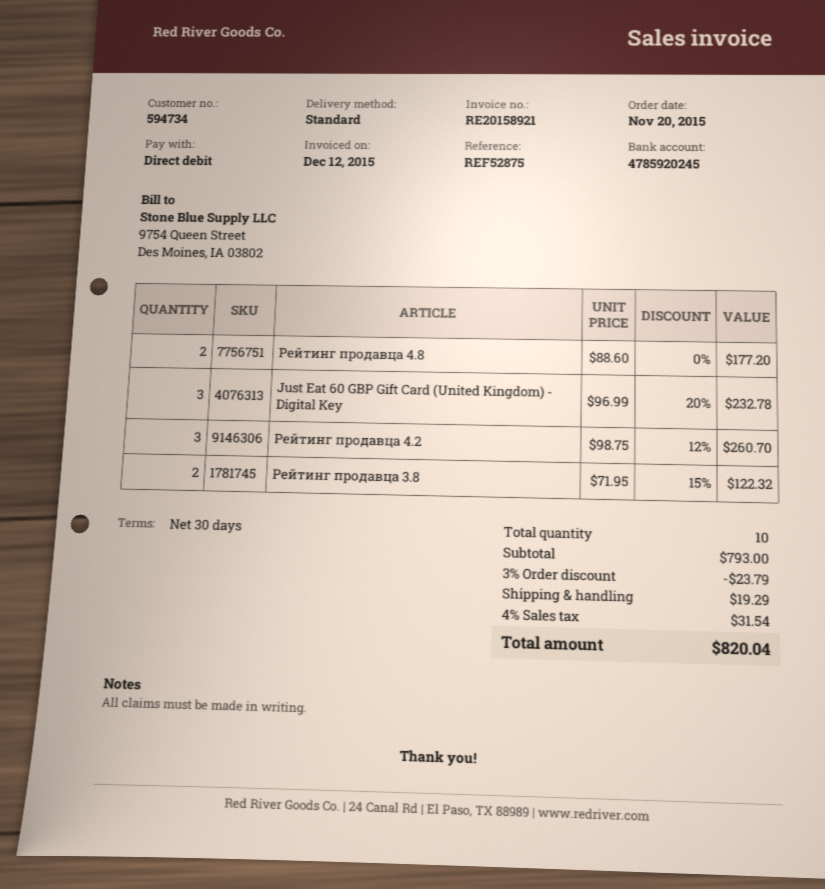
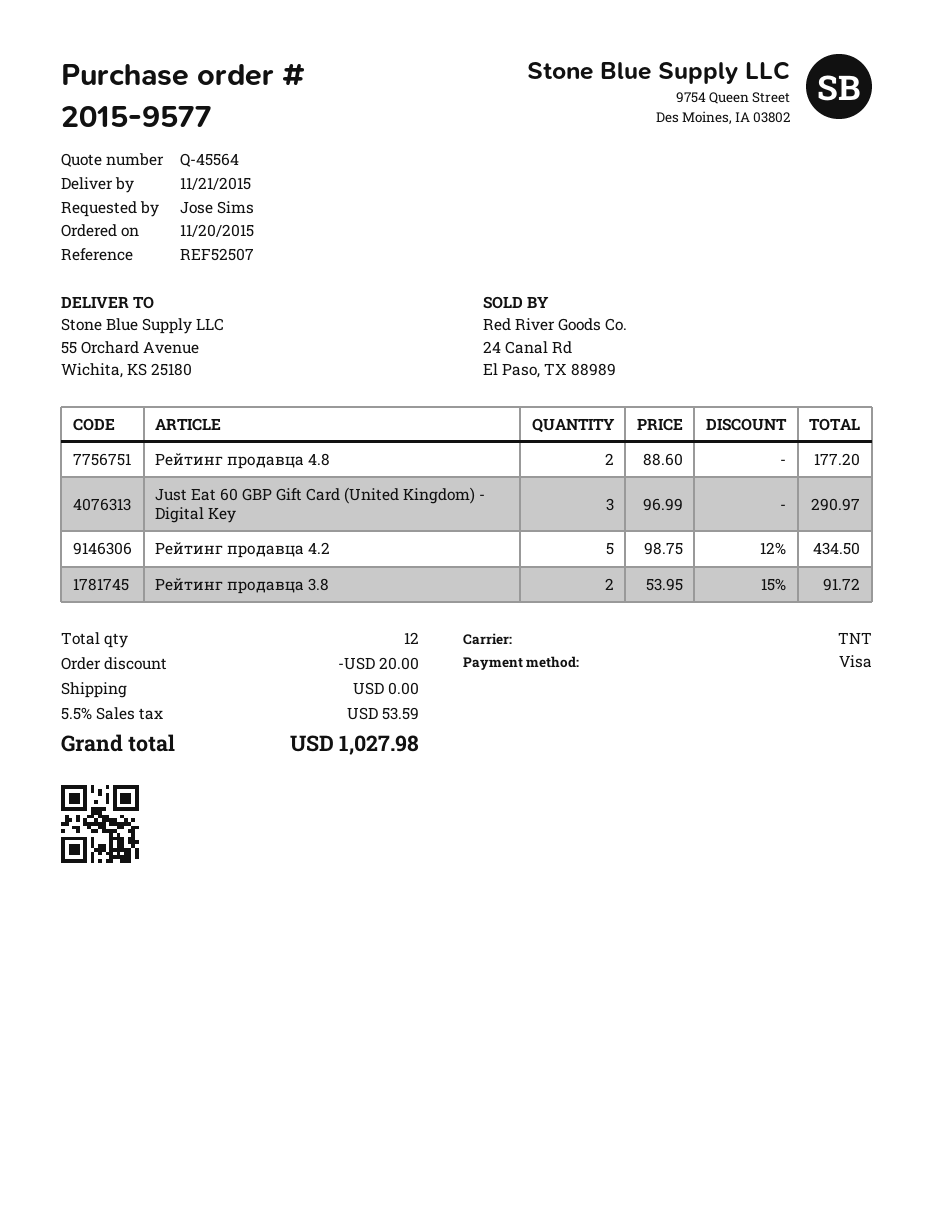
reference: REF52875 -> REF52507
payment method: direct debit -> Visa
shipping method: standard -> TNT
Just Eat 60 GBP Gift Card (United Kingdom) - Digital Key: 3 x 96.99 - 20% = 232.78 -> 3 x 96.99 = 290.97
Рейтинг продавца 4.2: 3 x 98.75 - 12% = 260.70 -> 5 x 98.75 - 12% = 434.50
Рейтинг продавца 3.8: 2 x 71.95 - 15% = 122.32 -> 2 x 53.95 - 15% = 91.72
total quantity: 10 -> 12
discount: 23.79 -> 20.00
shipping: 19.29 -> 0.00
tax: 4% = 31.54 -> 5.5% = 53.59
total: 820.04 -> 1027.98

